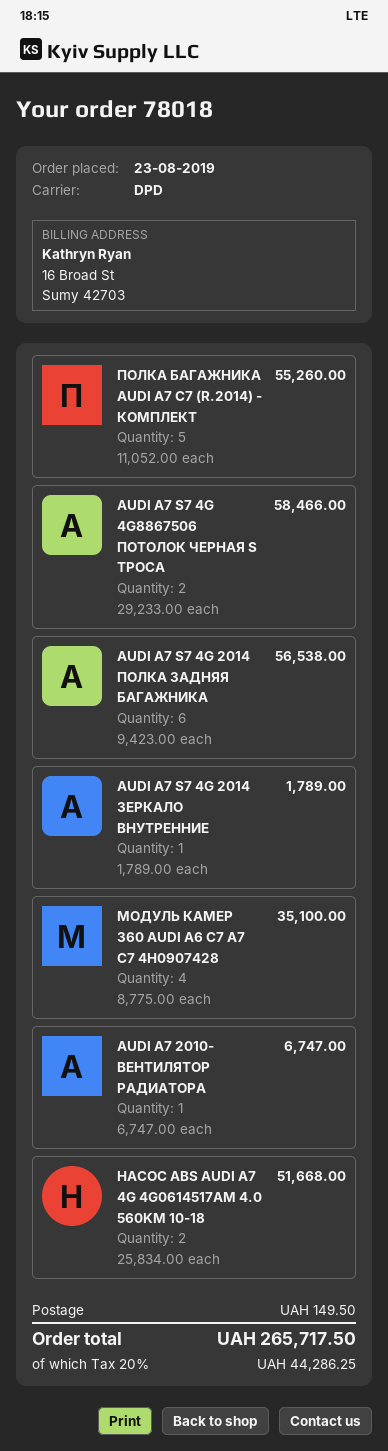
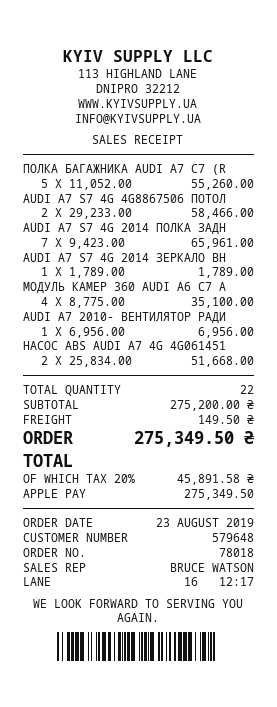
AUDI A7 S7 4G 2014 ПОЛКА ЗАДНЯЯ БАГАЖНИКА: 6 x 9423.00 = 56538.00 -> 7 x 9423.00 = 65961.00
AUDI A7 2010- ВЕНТИЛЯТОР РАДИАТОРА: 1 x 6747.00 = 6747.00 -> 1 x 6956.00 = 6956.00
tax: 20% = 44286.25 -> 20% = 45891.58
total: 265717.50 -> 275349.50

